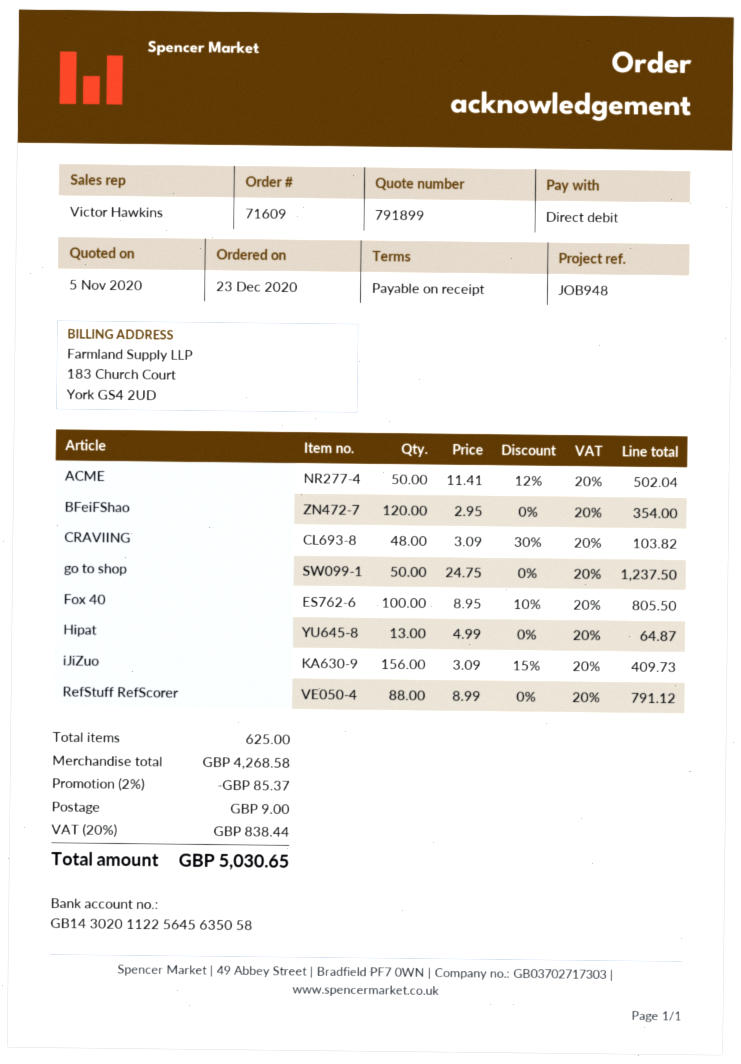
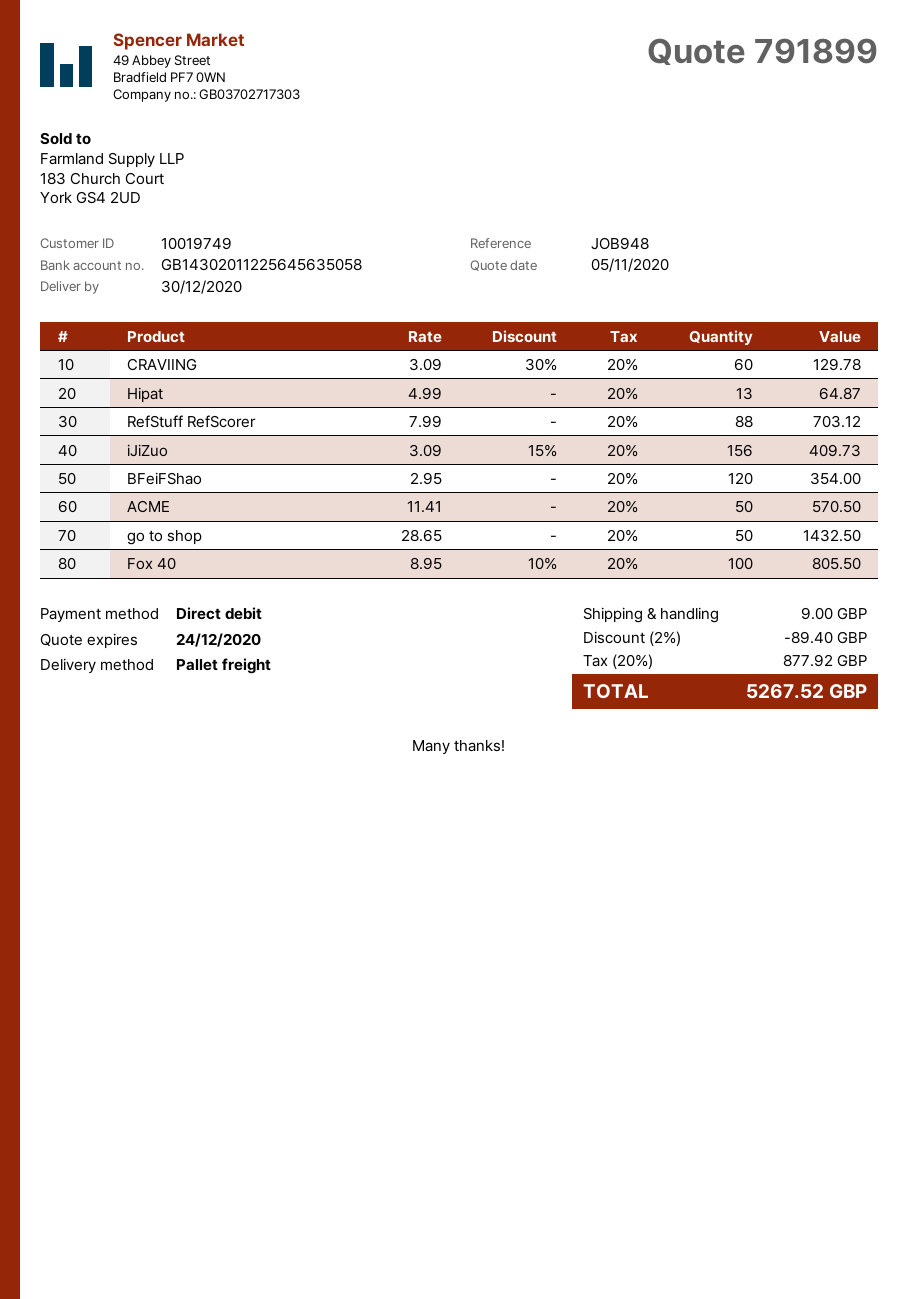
ACME: 50 x 11.41 - 12% = 502.04 -> 50 x 11.41 = 570.50
CRAVIING: 48 x 3.09 - 30% = 103.82 -> 60 x 3.09 - 30% = 129.78
go to shop: 50 x 24.75 = 1237.50 -> 50 x 28.65 = 1432.50
RefStuff RefScorer: 88 x 8.99 = 791.12 -> 88 x 7.99 = 703.12
discount: 2% = 85.37 -> 2% = 89.40
tax: 20% = 838.44 -> 20% = 877.92
total: 5030.65 -> 5267.52

